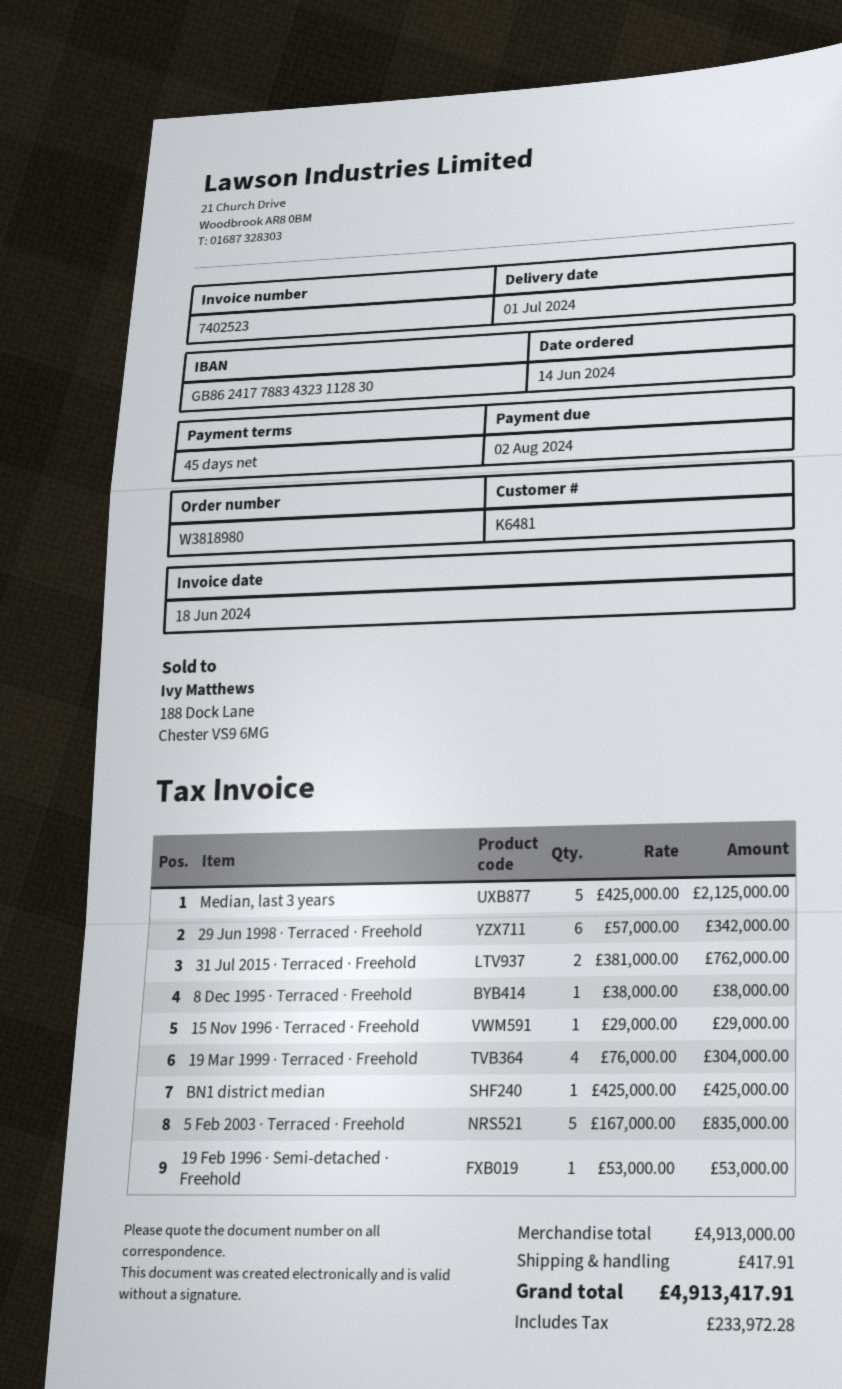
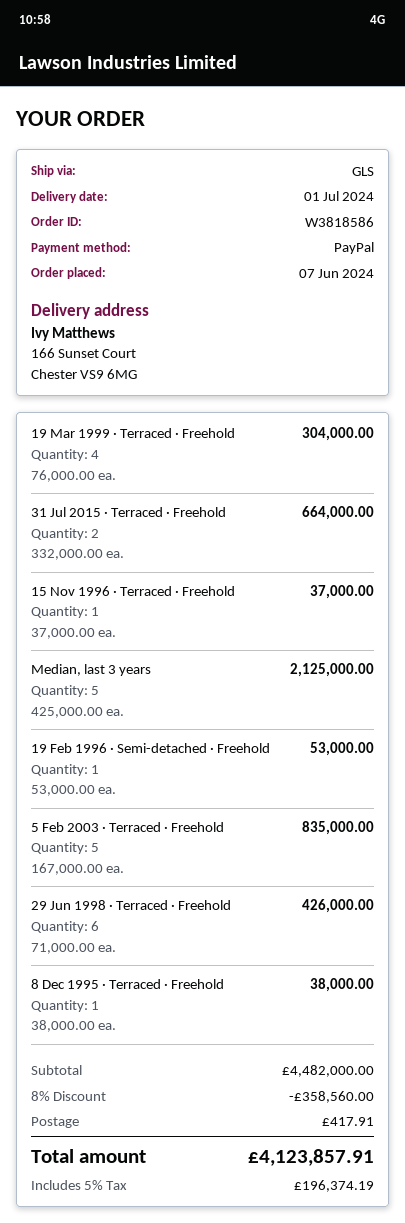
order number: W3818980 -> W3818586
order date: 2024-06-14 -> 2024-06-07
29 Jun 1998 · Terraced · Freehold: 6 x 57000.00 = 342000.00 -> 6 x 71000.00 = 426000.00
31 Jul 2015 · Terraced · Freehold: 2 x 381000.00 = 762000.00 -> 2 x 332000.00 = 664000.00
15 Nov 1996 · Terraced · Freehold: 1 x 29000.00 = 29000.00 -> 1 x 37000.00 = 37000.00
BN1 district median: 1 x 425000.00 = 425000.00 -> none
subtotal: 4913000.00 -> 4482000.00
discount: none -> 8% = 358560.00
tax: 233972.28 -> 196374.19
total: 4913417.91 -> 4123857.91

